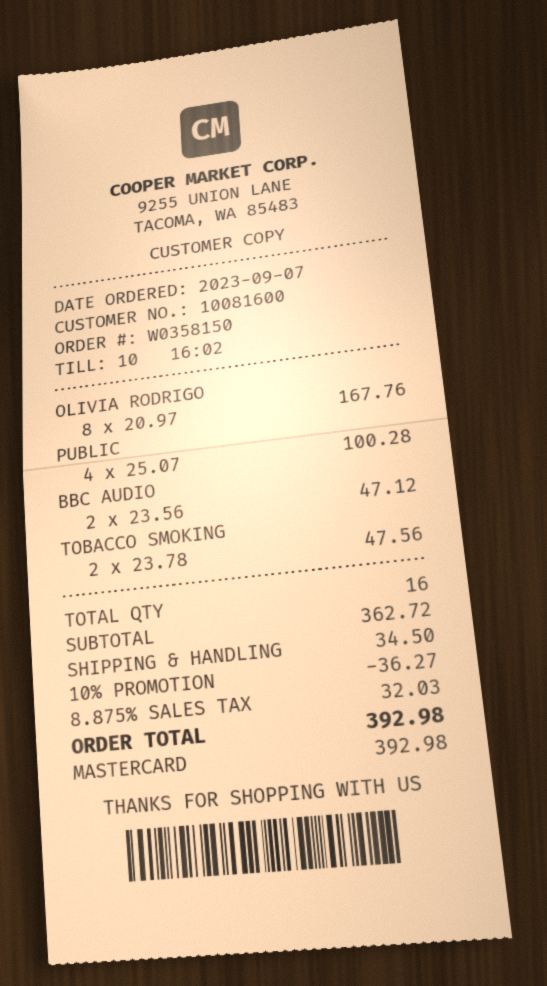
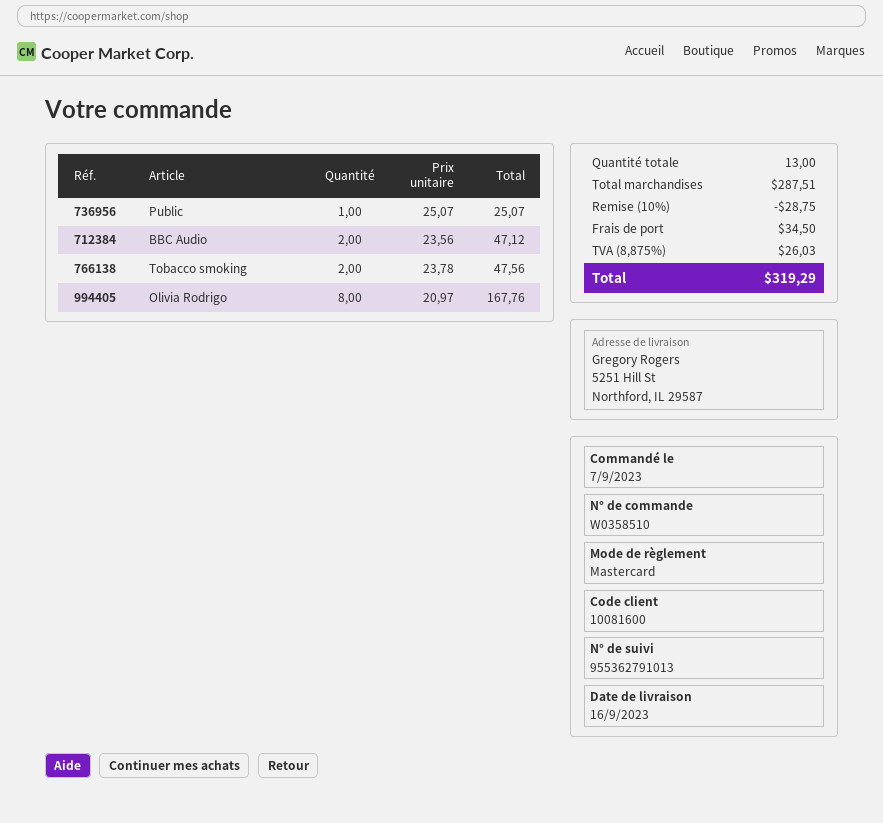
order number: W0358150 -> W0358510
PUBLIC: 4 x 25.07 = 100.28 -> 1 x 25.07 = 25.07
total quantity: 16 -> 13
subtotal: 362.72 -> 287.51
discount: 10% = 36.27 -> 10% = 28.75
tax: 8.875% = 32.03 -> 8.875% = 26.03
total: 392.98 -> 319.29

